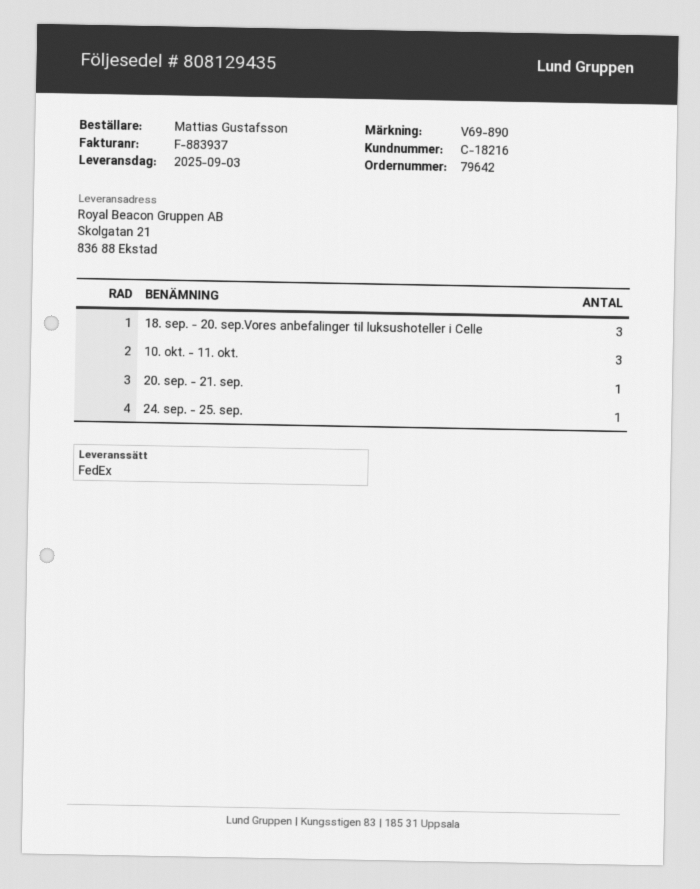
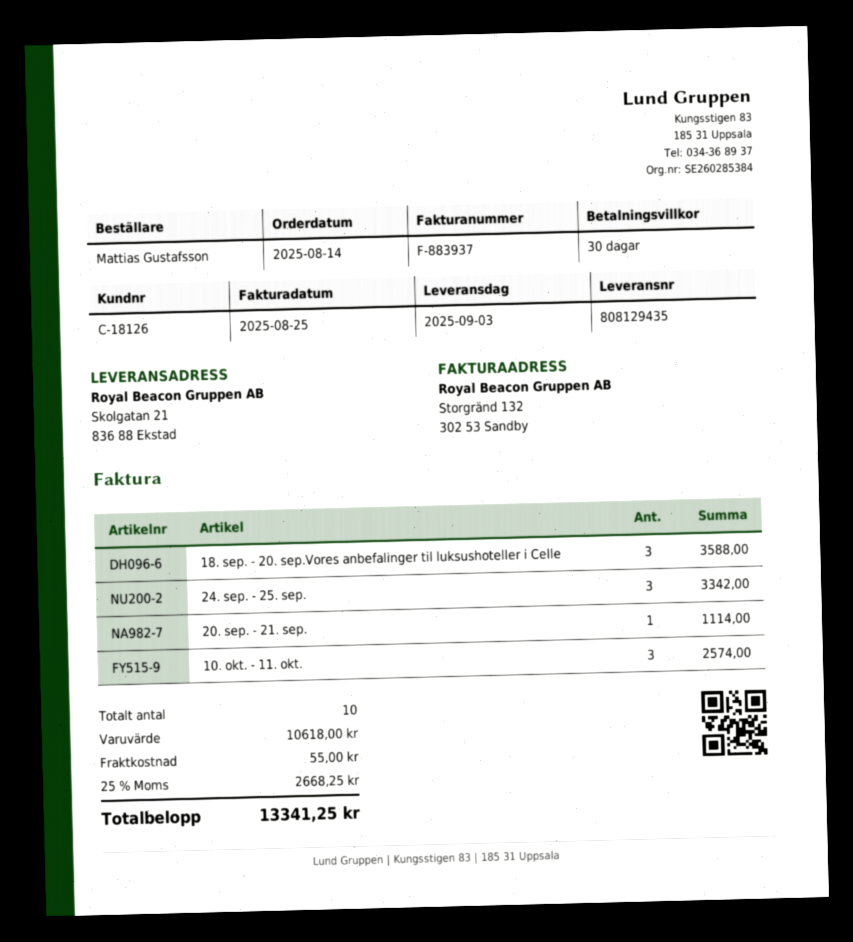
customer number: C-18216 -> C-18126
24. sep. - 25. sep.: 1 -> 3

